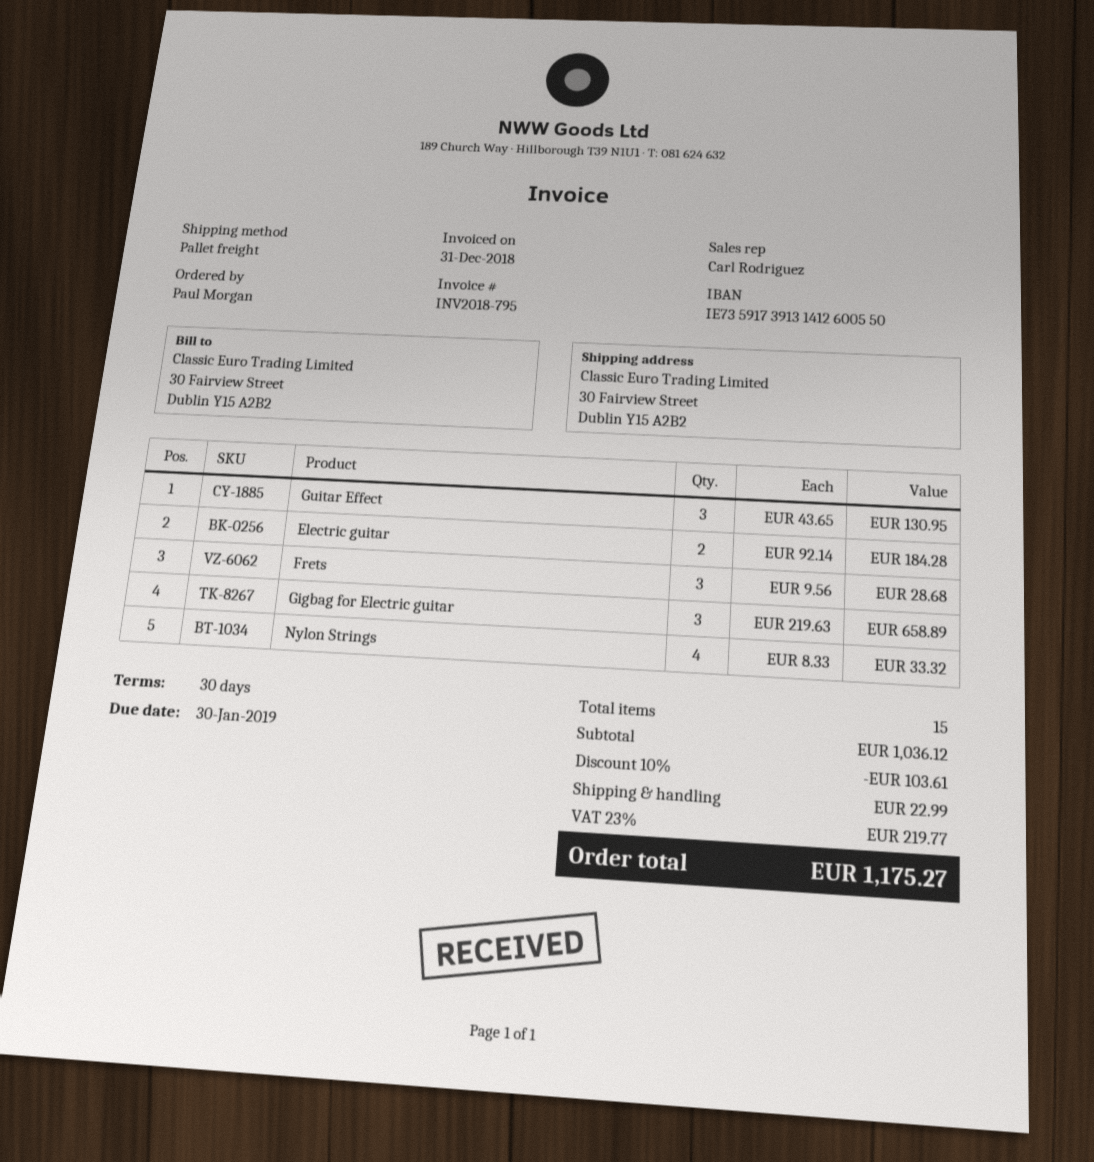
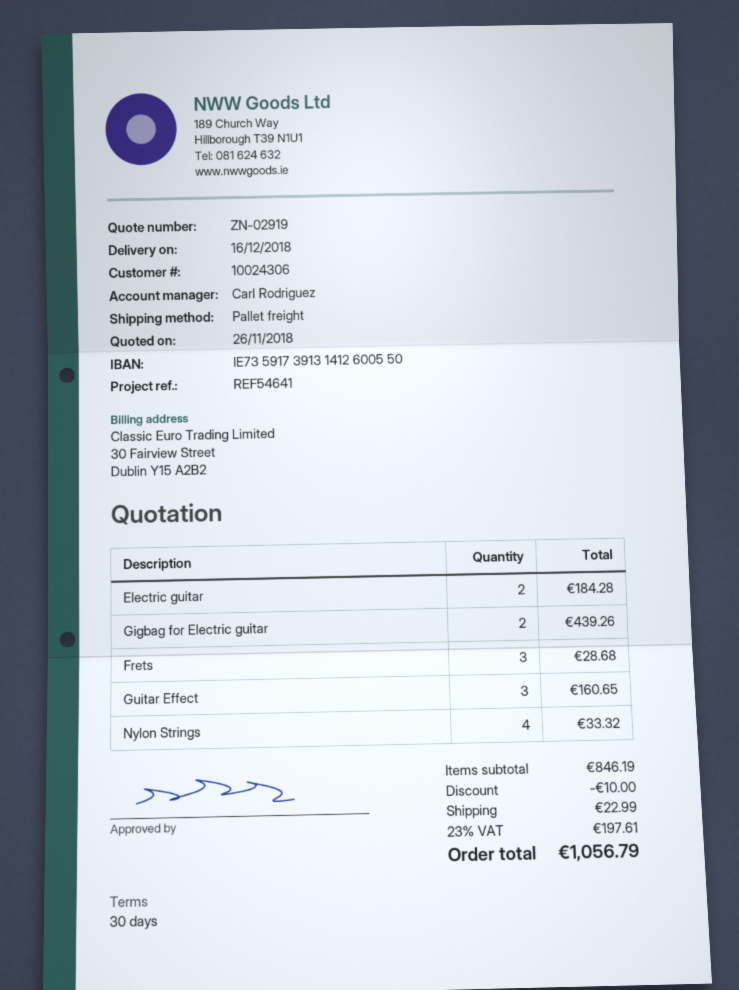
Guitar Effect: 3 for 130.95 -> 3 for 160.65
Gigbag for Electric guitar: 3 for 658.89 -> 2 for 439.26
subtotal: 1036.12 -> 846.19
discount: 103.61 -> 10.00
tax: 23% = 219.77 -> 23% = 197.61
total: 1175.27 -> 1056.79

